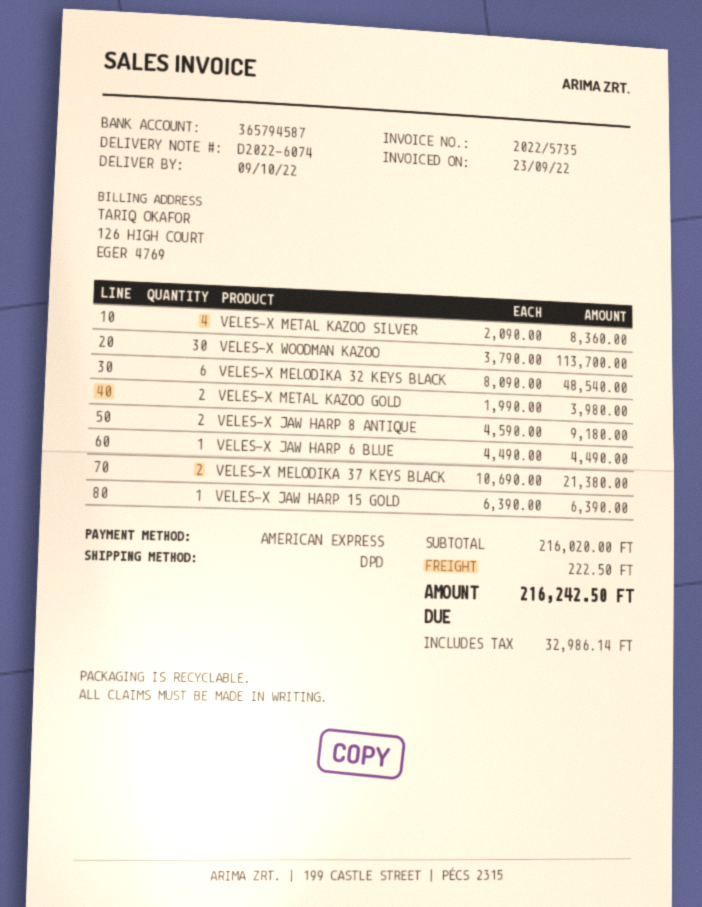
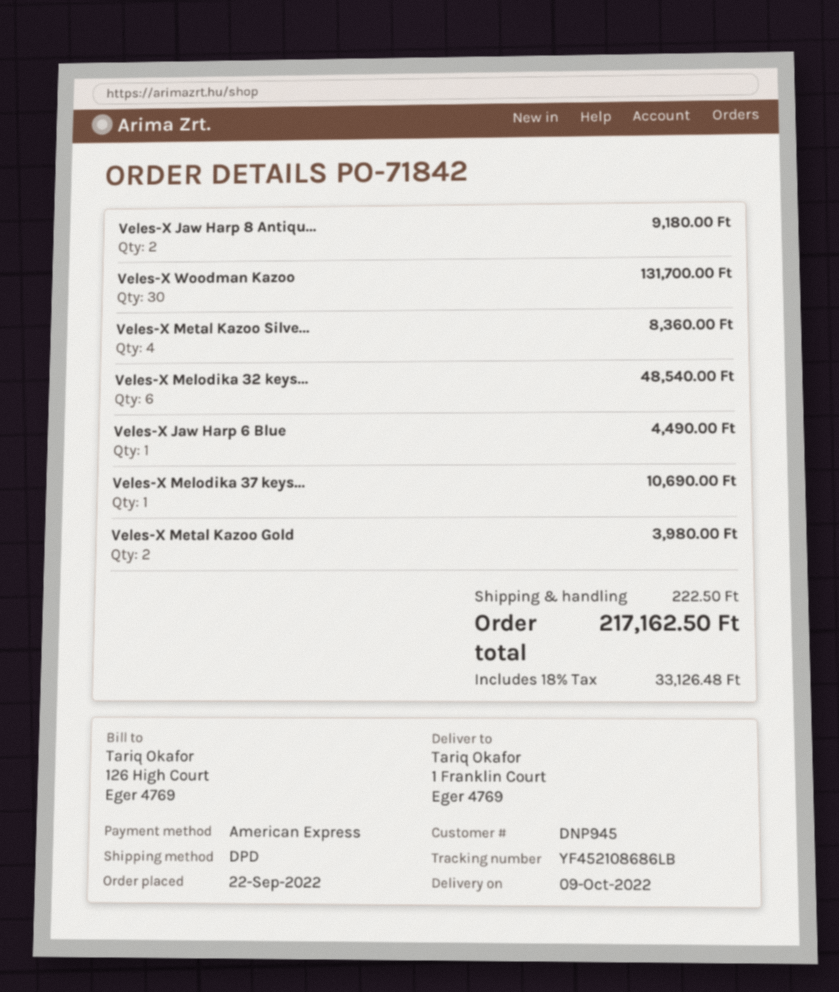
VELES-X WOODMAN KAZOO: 30 for 113700.00 -> 30 for 131700.00
VELES-X MELODIKA 37 KEYS BLACK: 2 for 21380.00 -> 1 for 10690.00
VELES-X JAW HARP 15 GOLD: 1 for 6390.00 -> none
tax: 32986.14 -> 33126.48
total: 216242.50 -> 217162.50

